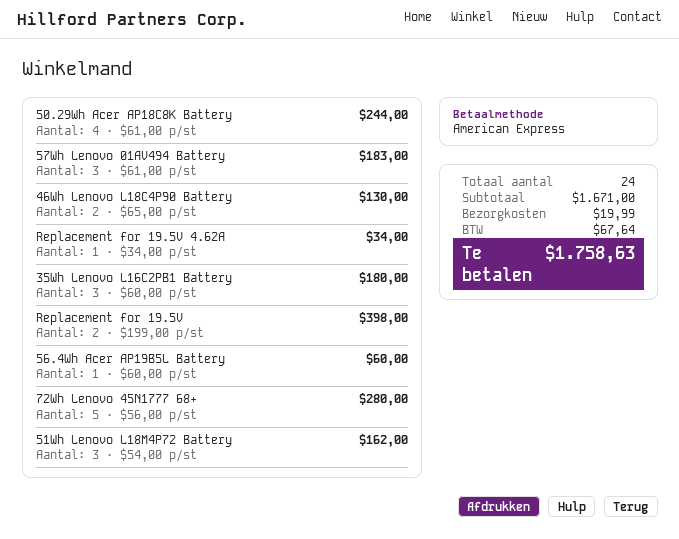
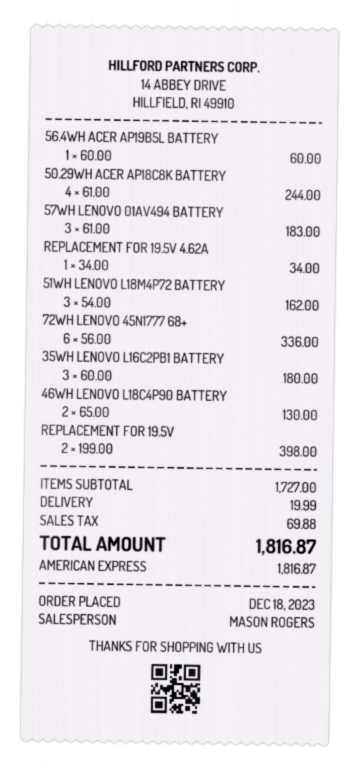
72Wh Lenovo 45N1777 68+: 5 x 56.00 = 280.00 -> 6 x 56.00 = 336.00
subtotal: 1671.00 -> 1727.00
tax: 67.64 -> 69.88
total: 1758.63 -> 1816.87

